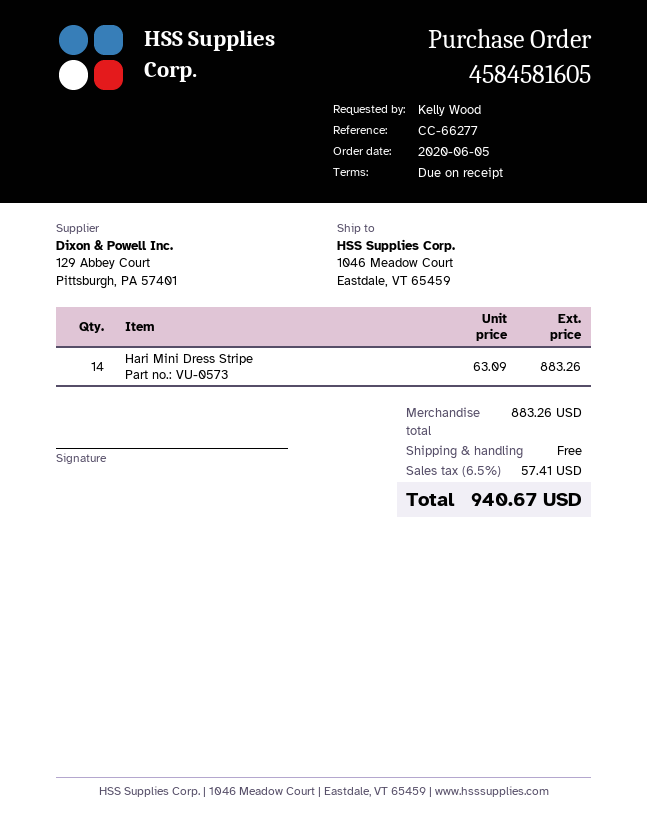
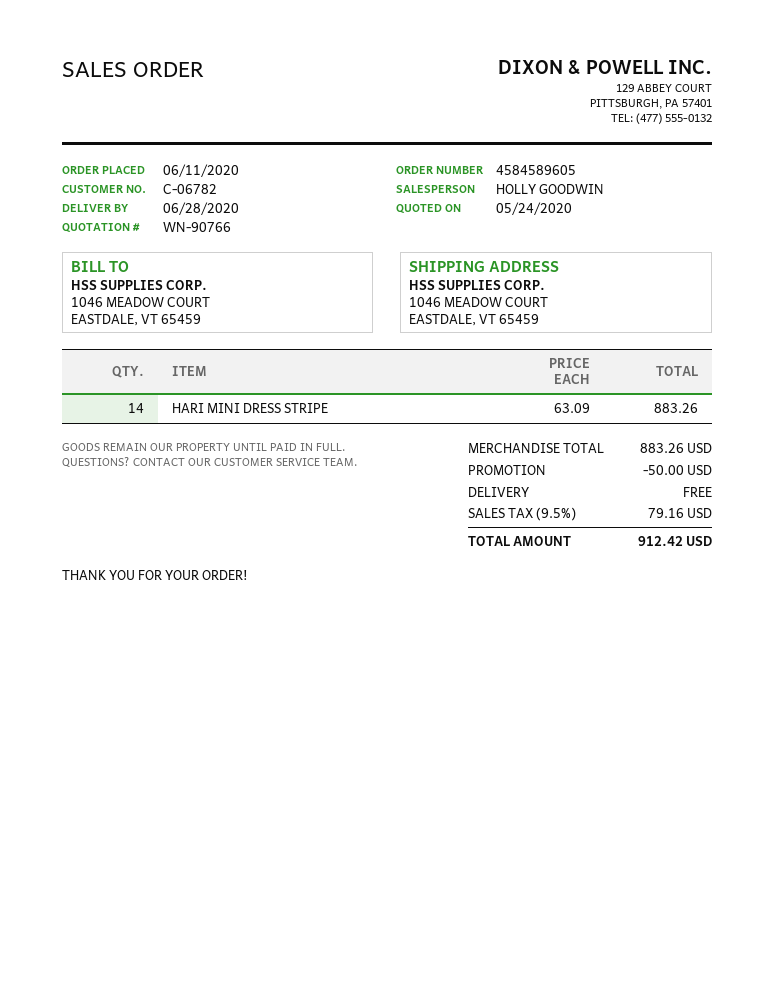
order number: 4584581605 -> 4584589605
order date: 2020-06-05 -> 2020-06-11
discount: none -> 50.00
tax: 6.5% = 57.41 -> 9.5% = 79.16
total: 940.67 -> 912.42

